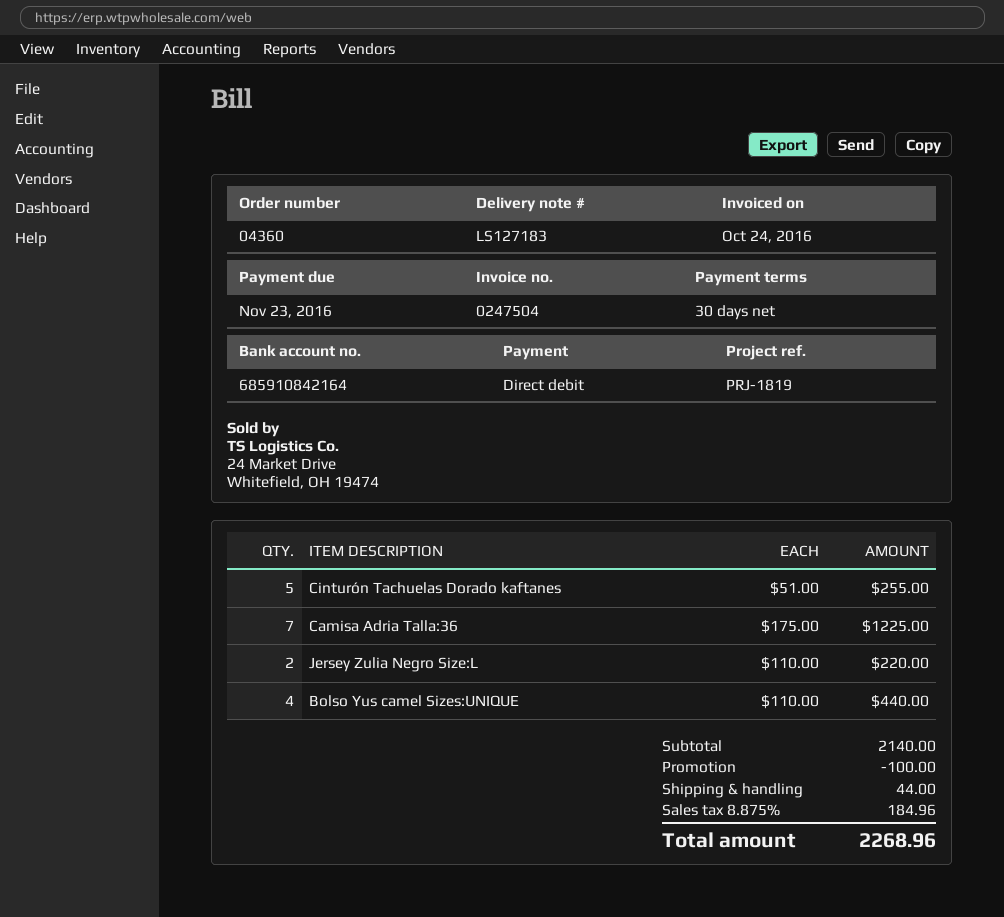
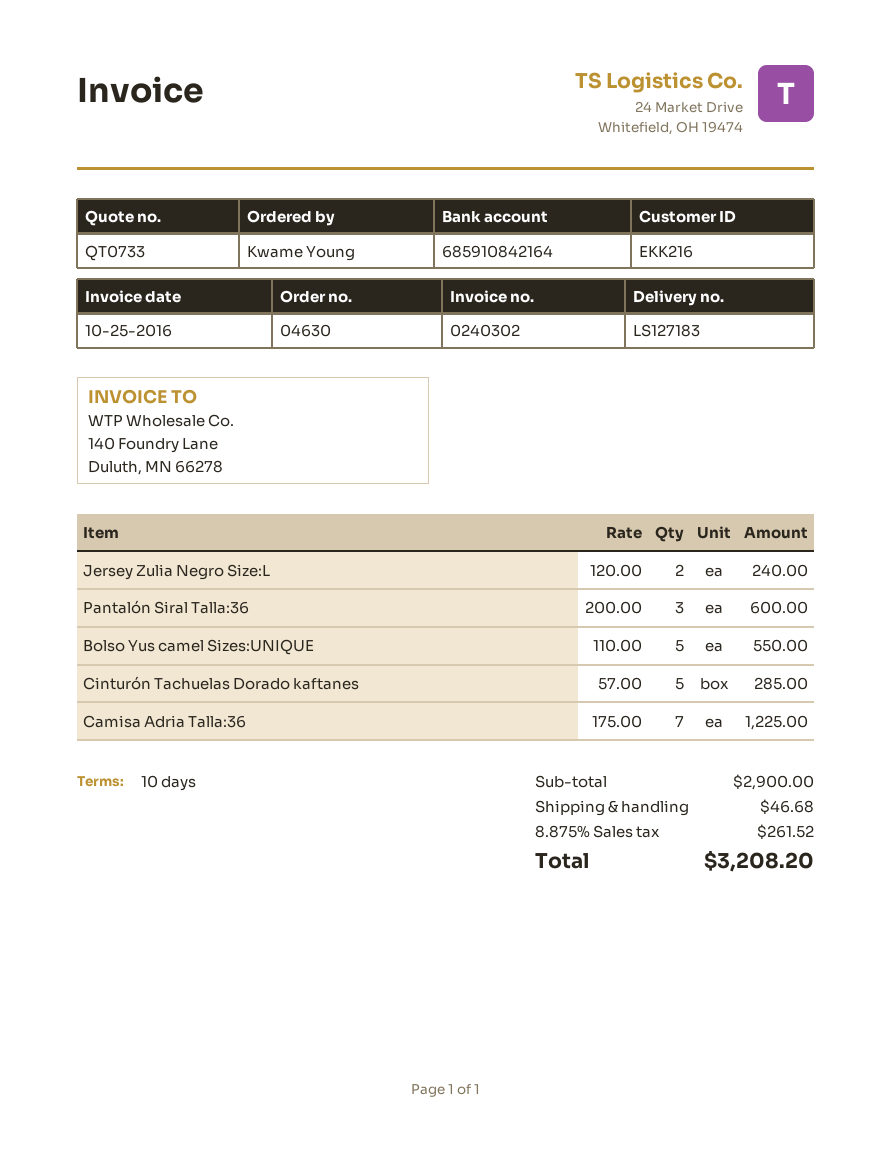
order number: 04360 -> 04630
invoice number: 0247504 -> 0240302
invoice date: 2016-10-24 -> 2016-10-25
payment terms: 30 days -> 10 days
Cinturón Tachuelas Dorado kaftanes: 5 x 51.00 = 255.00 -> 5 x 57.00 = 285.00
Jersey Zulia Negro Size:L: 2 x 110.00 = 220.00 -> 2 x 120.00 = 240.00
Bolso Yus camel Sizes:UNIQUE: 4 x 110.00 = 440.00 -> 5 x 110.00 = 550.00
Pantalón Siral Talla:36: none -> 3 x 200.00 = 600.00
subtotal: 2140.00 -> 2900.00
discount: 100.00 -> none
shipping: 44.00 -> 46.68
tax: 8.875% = 184.96 -> 8.875% = 261.52
total: 2268.96 -> 3208.20

